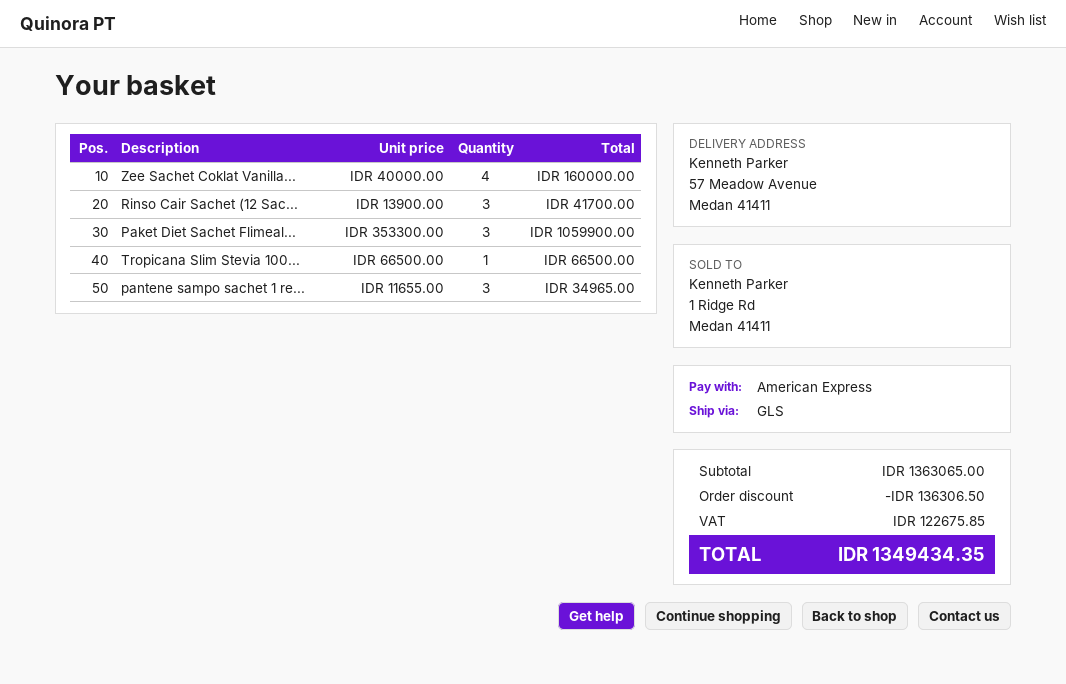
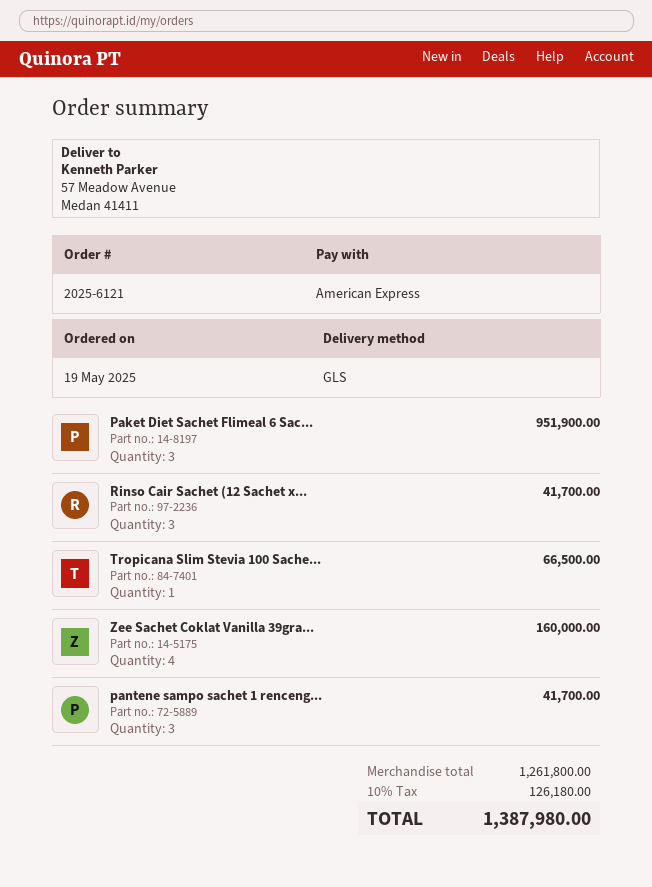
Paket Diet Sachet Flimeal...: 3 for 1059900.00 -> 3 for 951900.00
pantene sampo sachet 1 re...: 3 for 34965.00 -> 3 for 41700.00
subtotal: 1363065.00 -> 1261800.00
discount: 136306.50 -> none
tax: 122675.85 -> 126180.00
total: 1349434.35 -> 1387980.00

